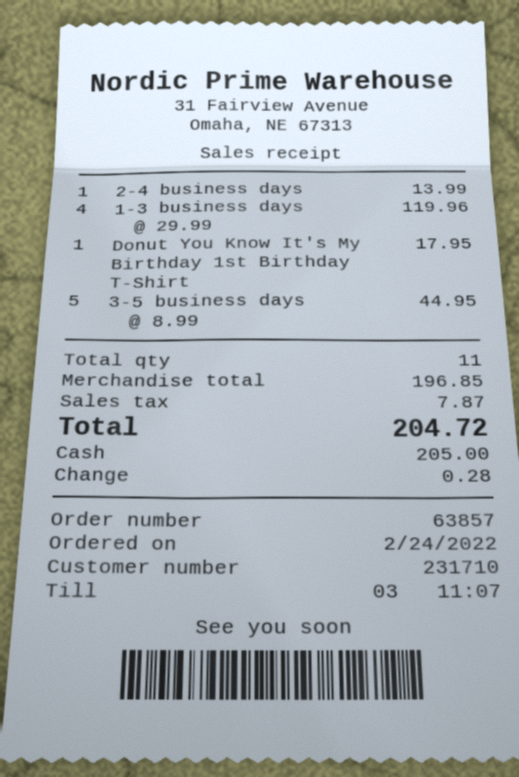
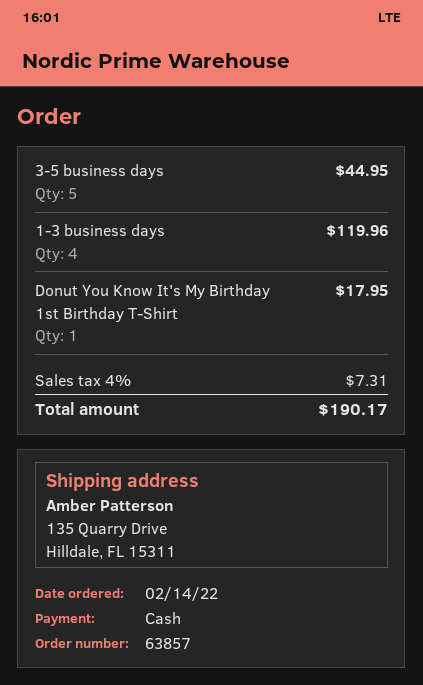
order date: 2022-02-24 -> 2022-02-14
2-4 business days: 1 for 13.99 -> none
tax: 7.87 -> 7.31
total: 204.72 -> 190.17

